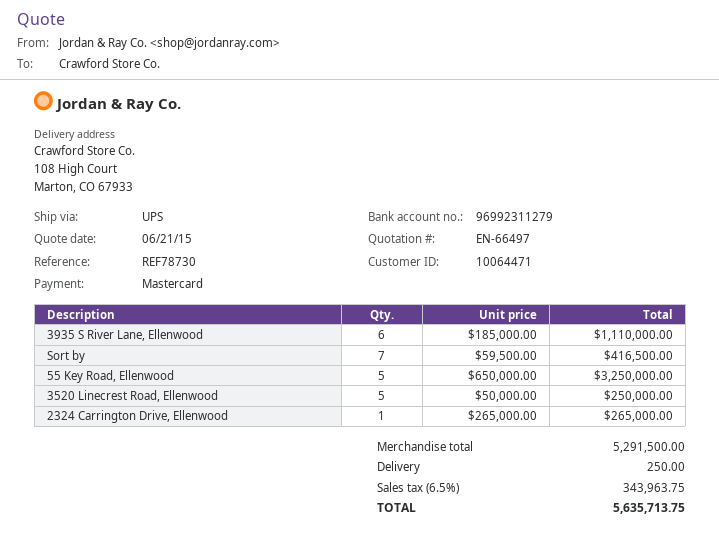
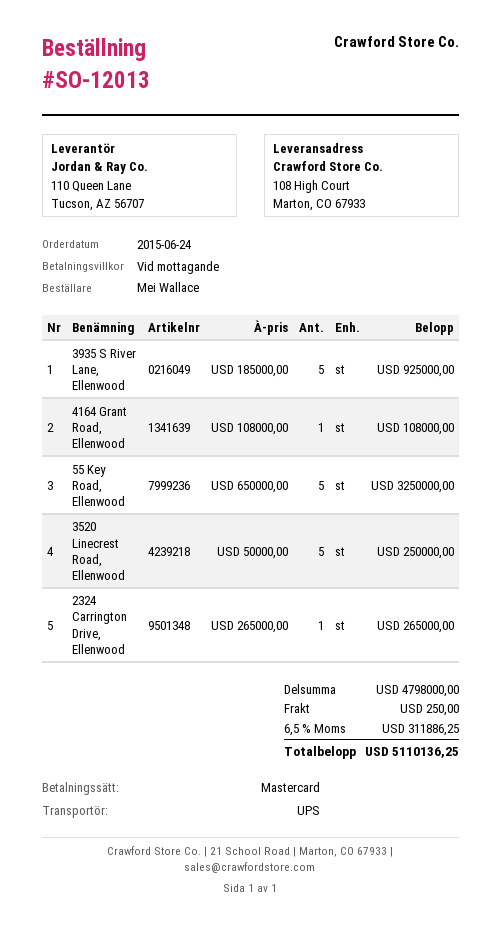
3935 S River Lane, Ellenwood: 6 x 185000.00 = 1110000.00 -> 5 x 185000.00 = 925000.00
Sort by: 7 x 59500.00 = 416500.00 -> none
4164 Grant Road, Ellenwood: none -> 1 x 108000.00 = 108000.00
subtotal: 5291500.00 -> 4798000.00
tax: 6.5% = 343963.75 -> 6.5% = 311886.25
total: 5635713.75 -> 5110136.25

